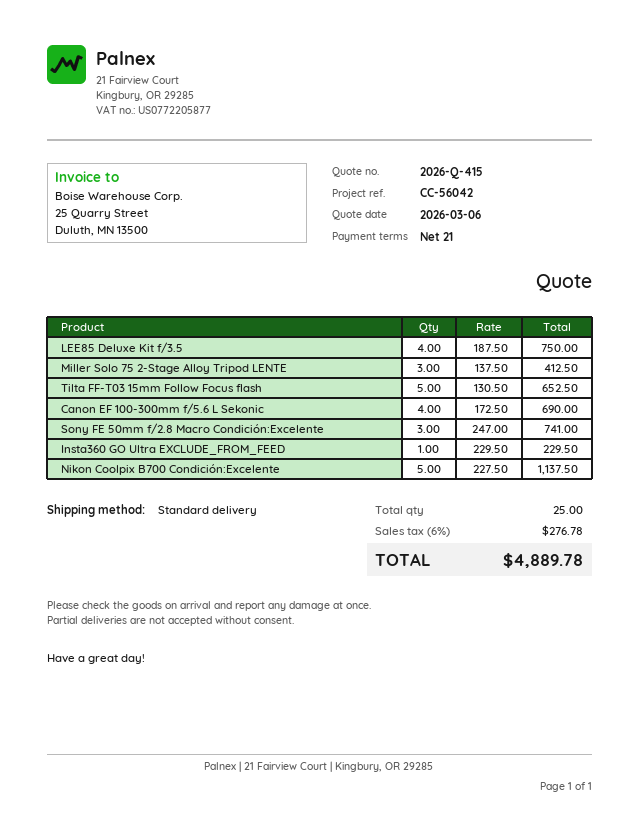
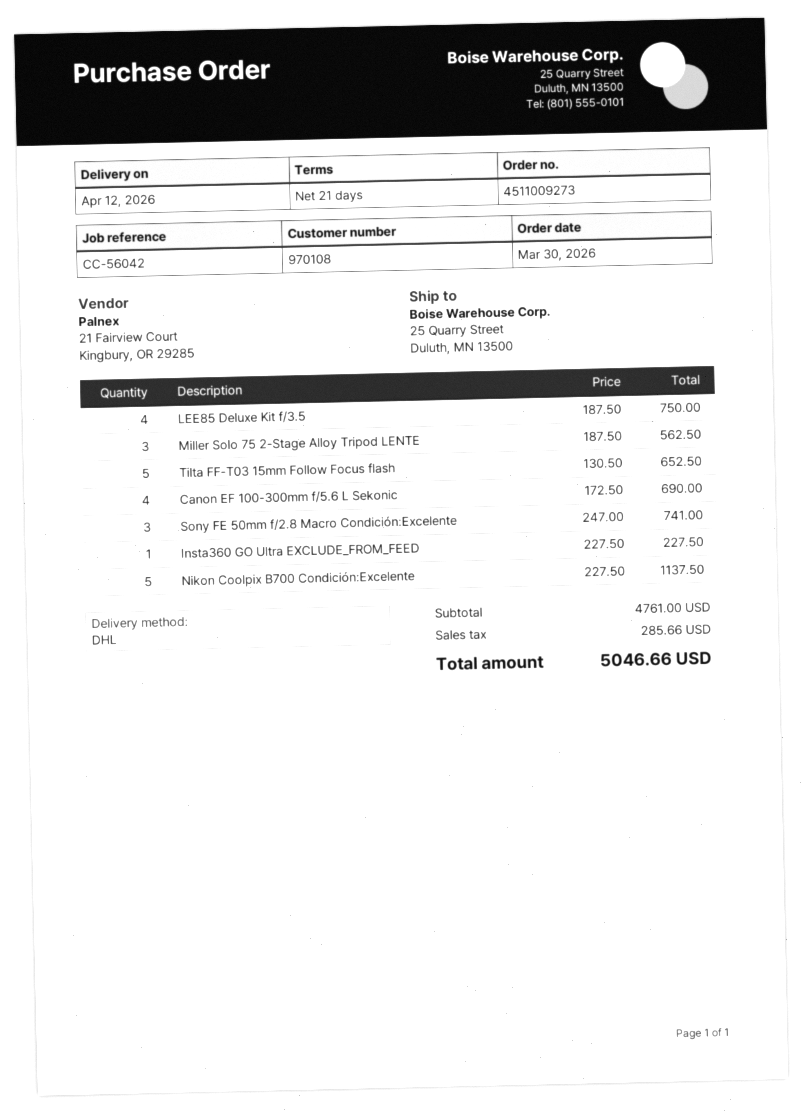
shipping method: standard -> DHL
Miller Solo 75 2-Stage Alloy Tripod LENTE: 3 x 137.50 = 412.50 -> 3 x 187.50 = 562.50
Insta360 GO Ultra EXCLUDE_FROM_FEED: 1 x 229.50 = 229.50 -> 1 x 227.50 = 227.50
tax: 276.78 -> 285.66
total: 4889.78 -> 5046.66

